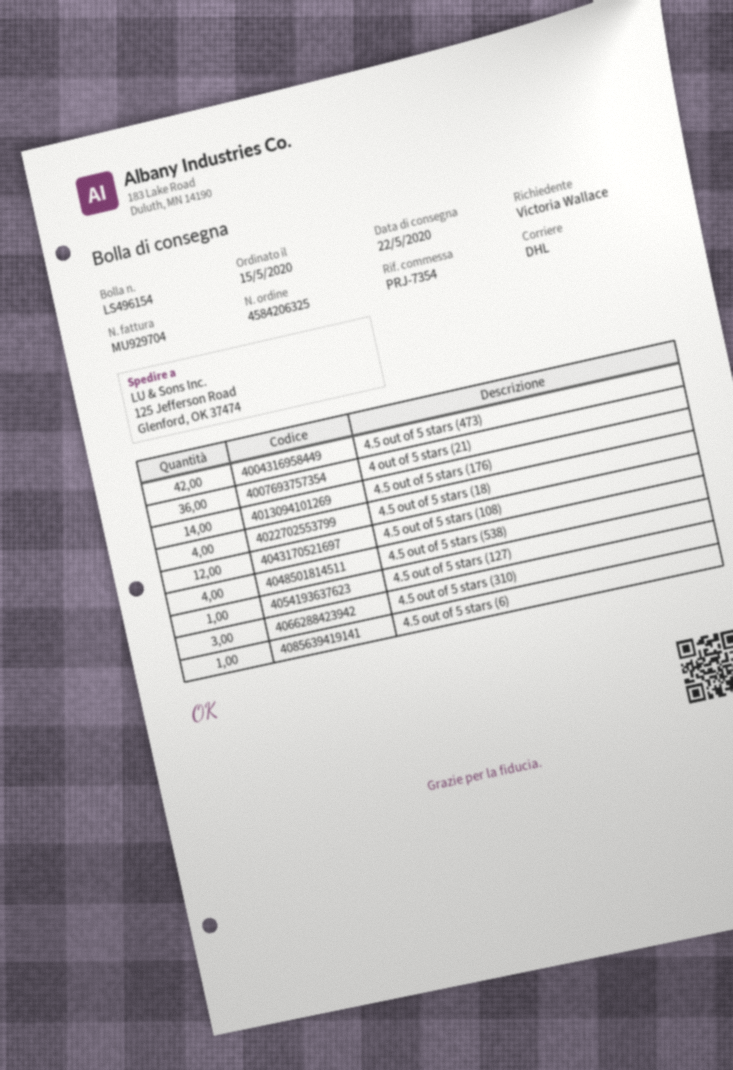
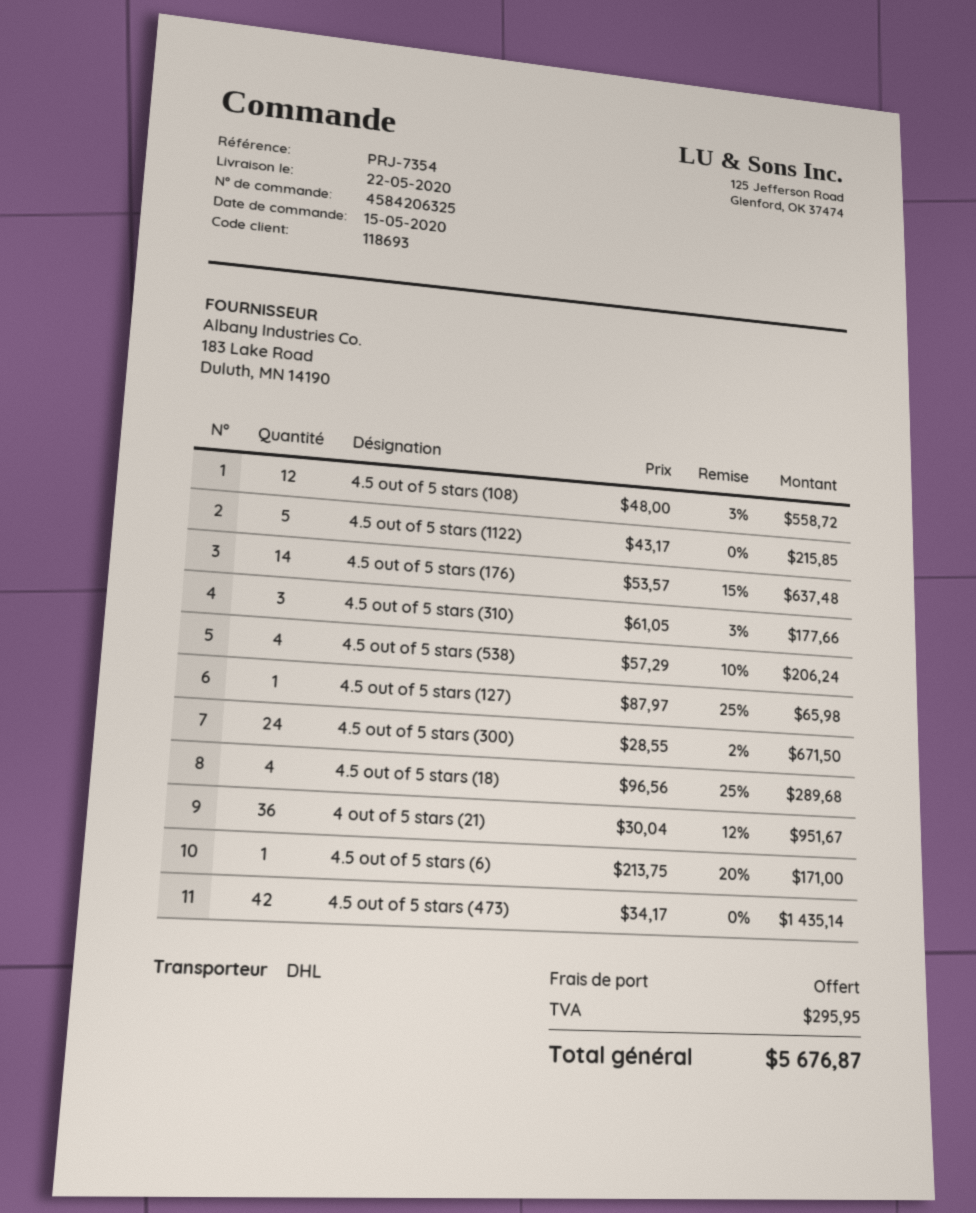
4.5 out of 5 stars (1122): none -> 5
4.5 out of 5 stars (300): none -> 24

